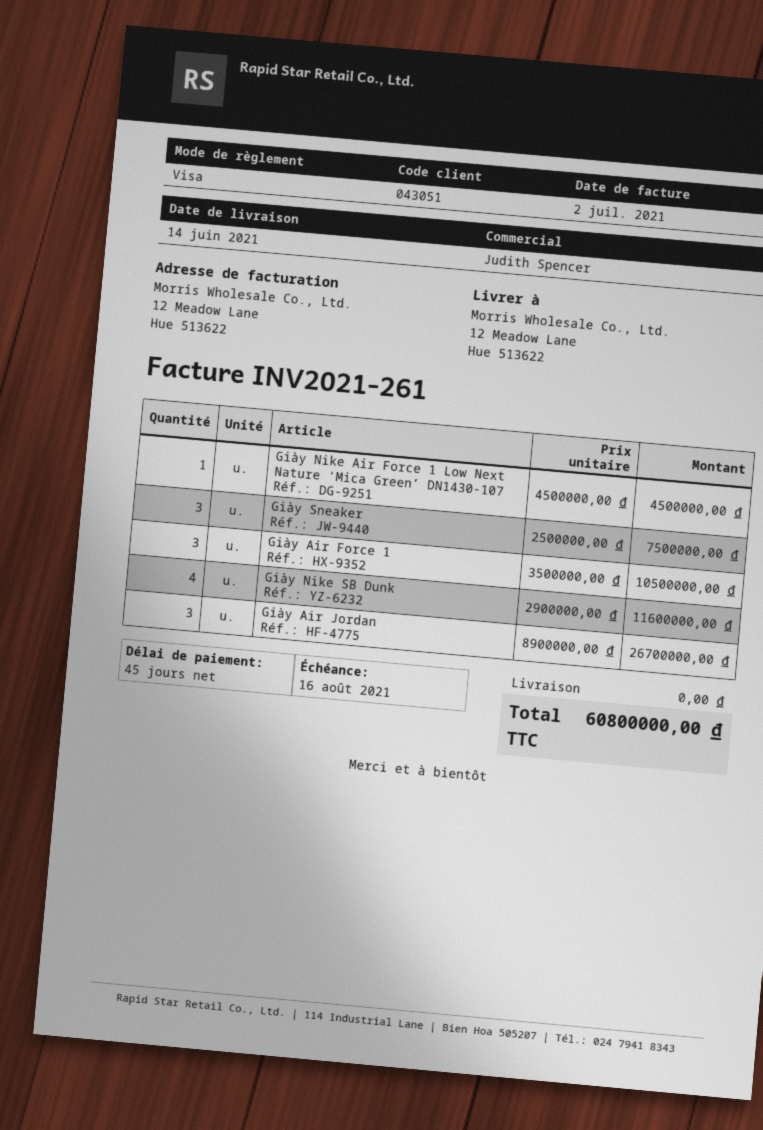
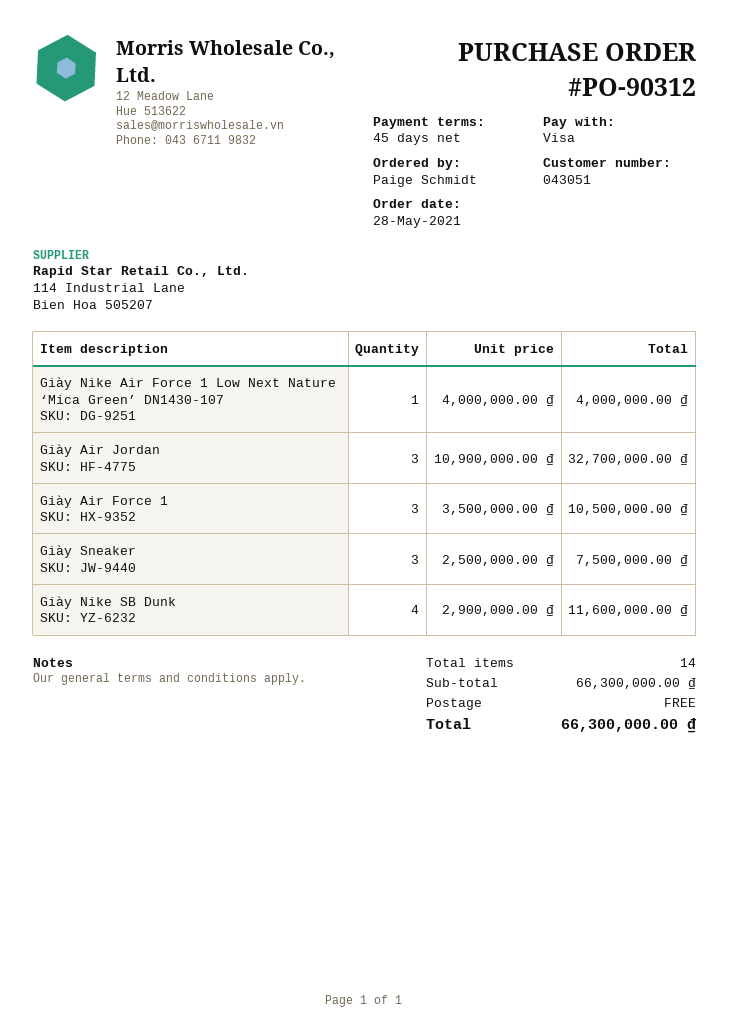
Giày Nike Air Force 1 Low Next Nature ‘Mica Green’ DN1430-107: 1 x 4500000.00 = 4500000.00 -> 1 x 4000000.00 = 4000000.00
Giày Air Jordan: 3 x 8900000.00 = 26700000.00 -> 3 x 10900000.00 = 32700000.00
total: 60800000.00 -> 66300000.00

